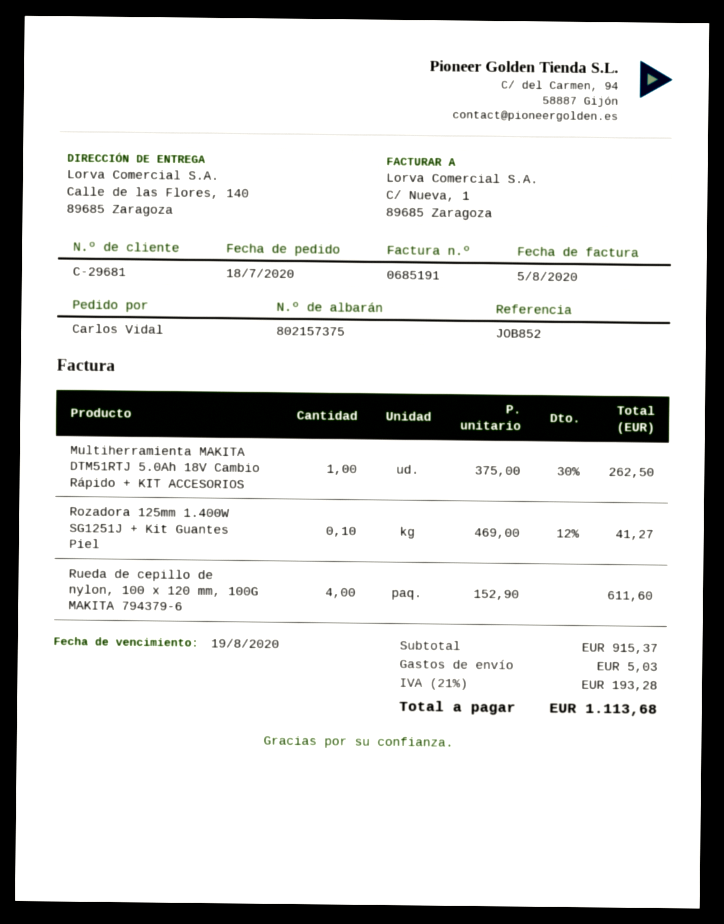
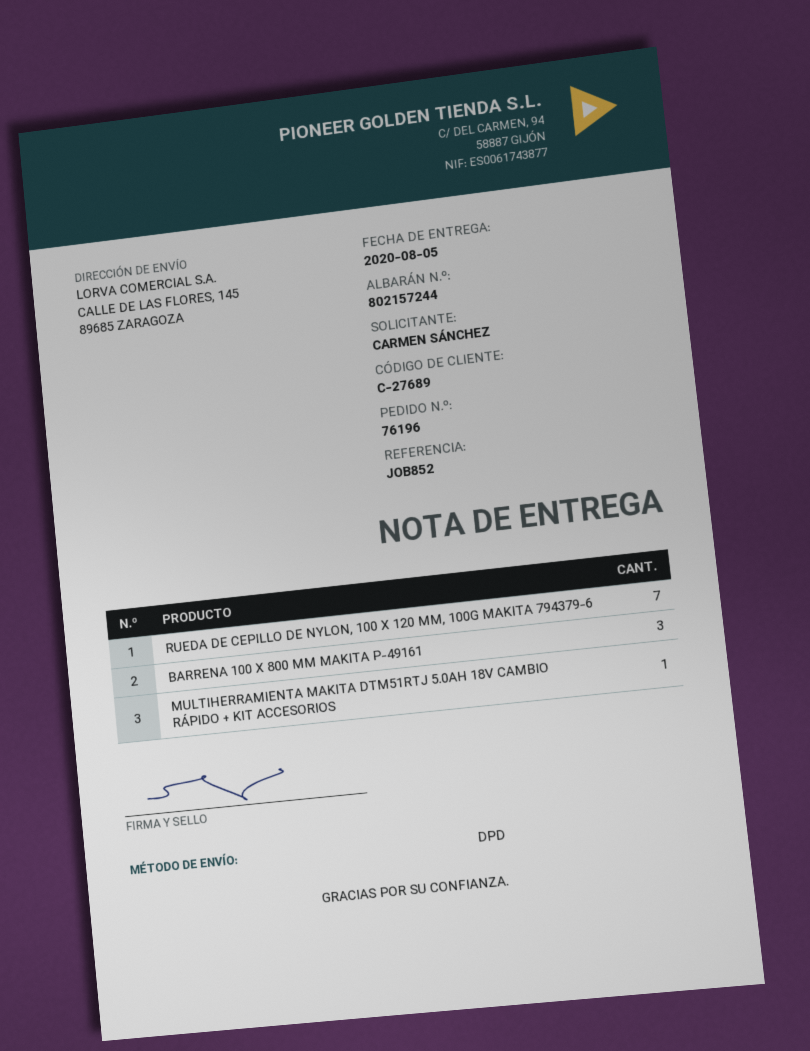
delivery note number: 802157375 -> 802157244
customer number: C-29681 -> C-27689
ordered by: Carlos Vidal -> CARMEN SÁNCHEZ
ship to: Calle de las Flores, 140, 89685 Zaragoza -> CALLE DE LAS FLORES, 145, 89685 ZARAGOZA
Rozadora 125mm 1.400W SG1251J + Kit Guantes Piel: 0.1 -> none
Rueda de cepillo de nylon, 100 x 120 mm, 100G MAKITA 794379-6: 4 -> 7
BARRENA 100 X 800 MM MAKITA P-49161: none -> 3

